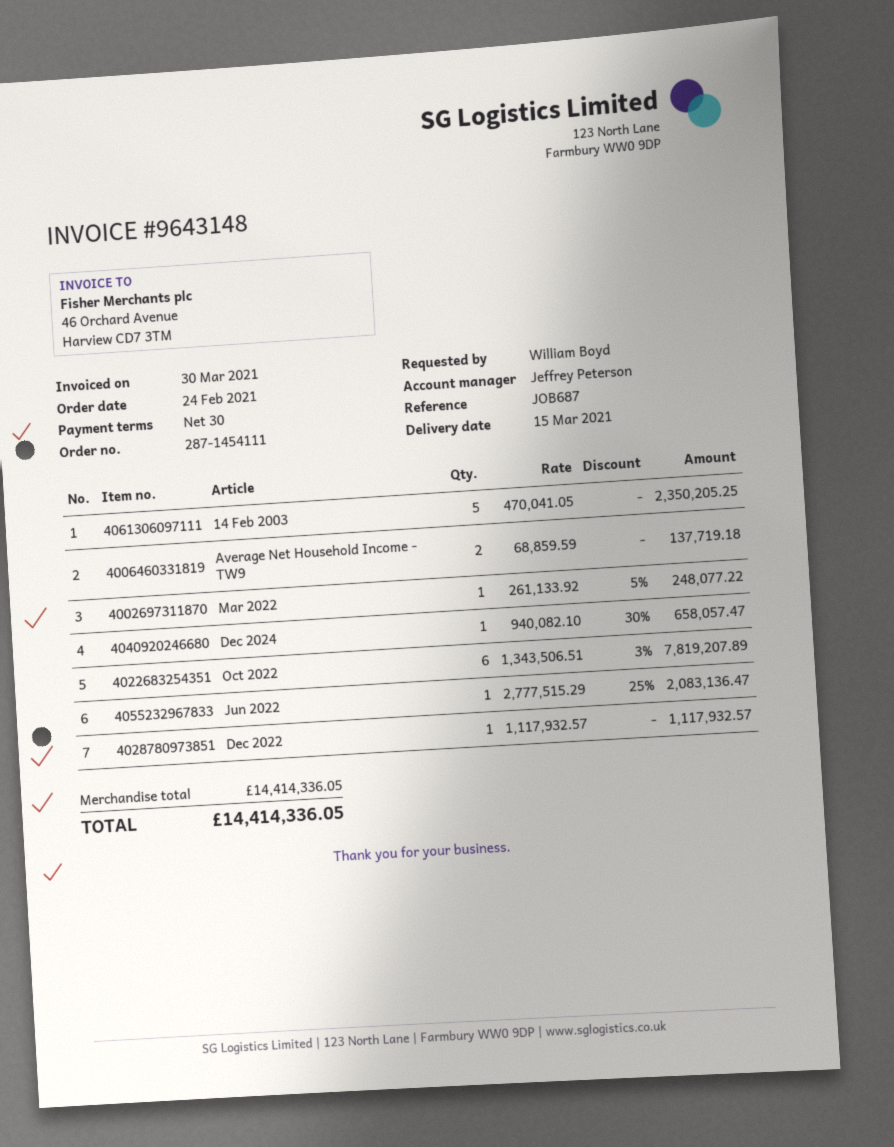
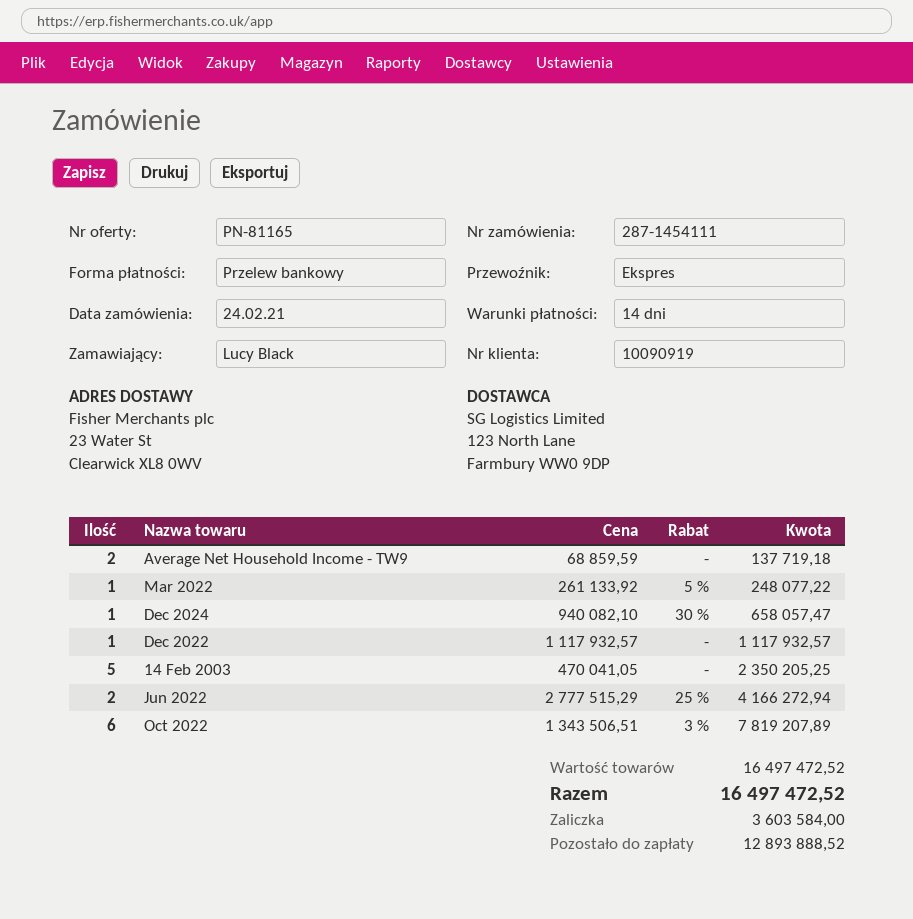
payment terms: 30 days -> 14 days
ordered by: William Boyd -> Lucy Black
Jun 2022: 1 x 2777515.29 - 25% = 2083136.47 -> 2 x 2777515.29 - 25% = 4166272.94
subtotal: 14414336.05 -> 16497472.52
total: 14414336.05 -> 16497472.52

